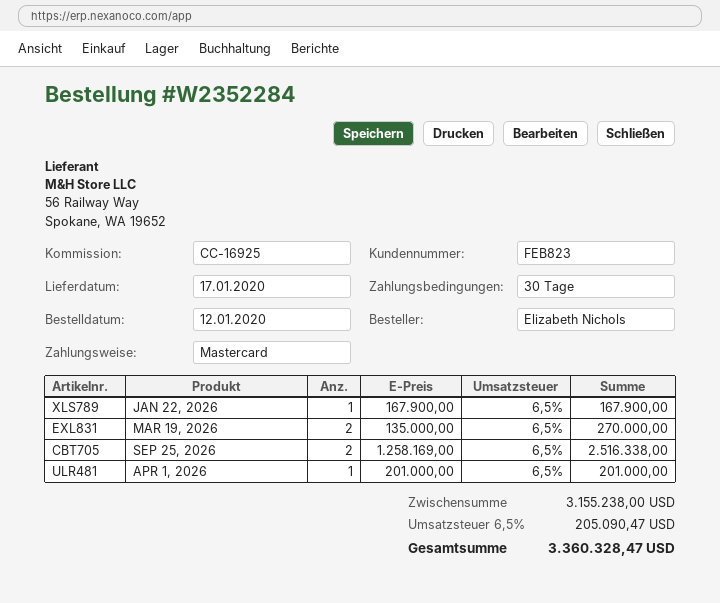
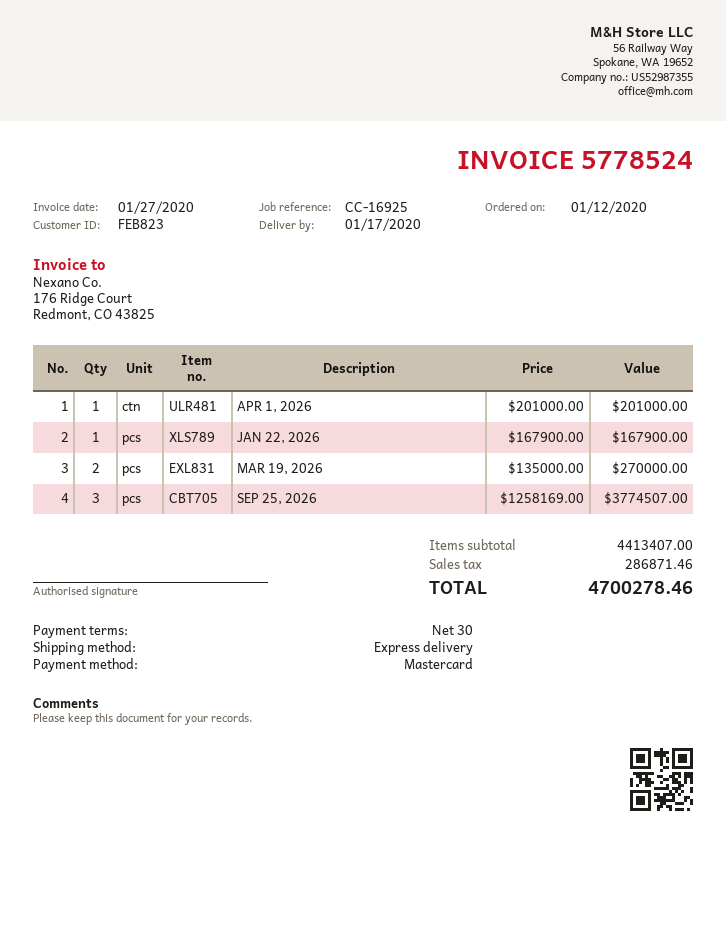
SEP 25, 2026: 2 x 1258169.00 = 2516338.00 -> 3 x 1258169.00 = 3774507.00
subtotal: 3155238.00 -> 4413407.00
tax: 205090.47 -> 286871.46
total: 3360328.47 -> 4700278.46

